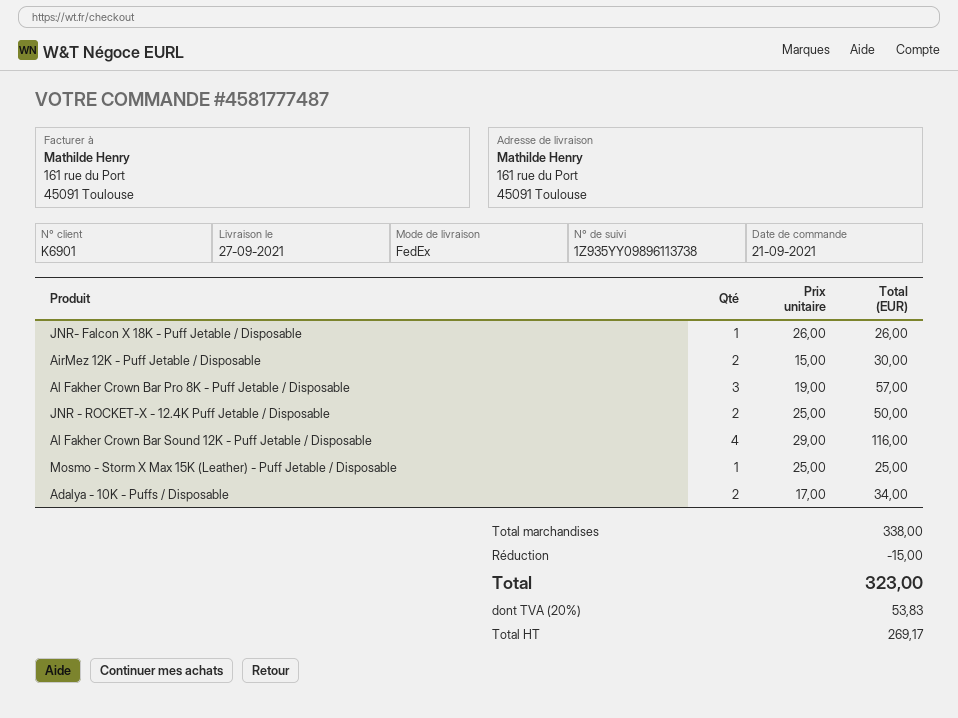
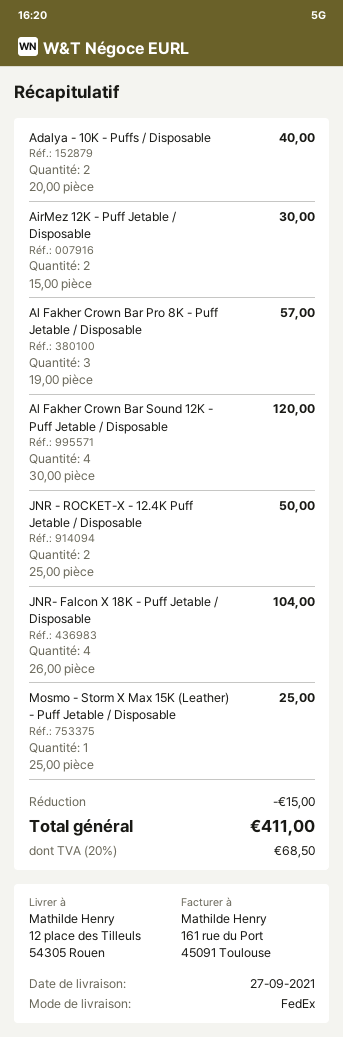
ship to: 161 rue du Port, 45091 Toulouse -> 12 place des Tilleuls, 54305 Rouen
JNR- Falcon X 18K - Puff Jetable / Disposable: 1 x 26.00 = 26.00 -> 4 x 26.00 = 104.00
Al Fakher Crown Bar Sound 12K - Puff Jetable / Disposable: 4 x 29.00 = 116.00 -> 4 x 30.00 = 120.00
Adalya - 10K - Puffs / Disposable: 2 x 17.00 = 34.00 -> 2 x 20.00 = 40.00
tax: 20% = 53.83 -> 20% = 68.50
total: 323.00 -> 411.00

